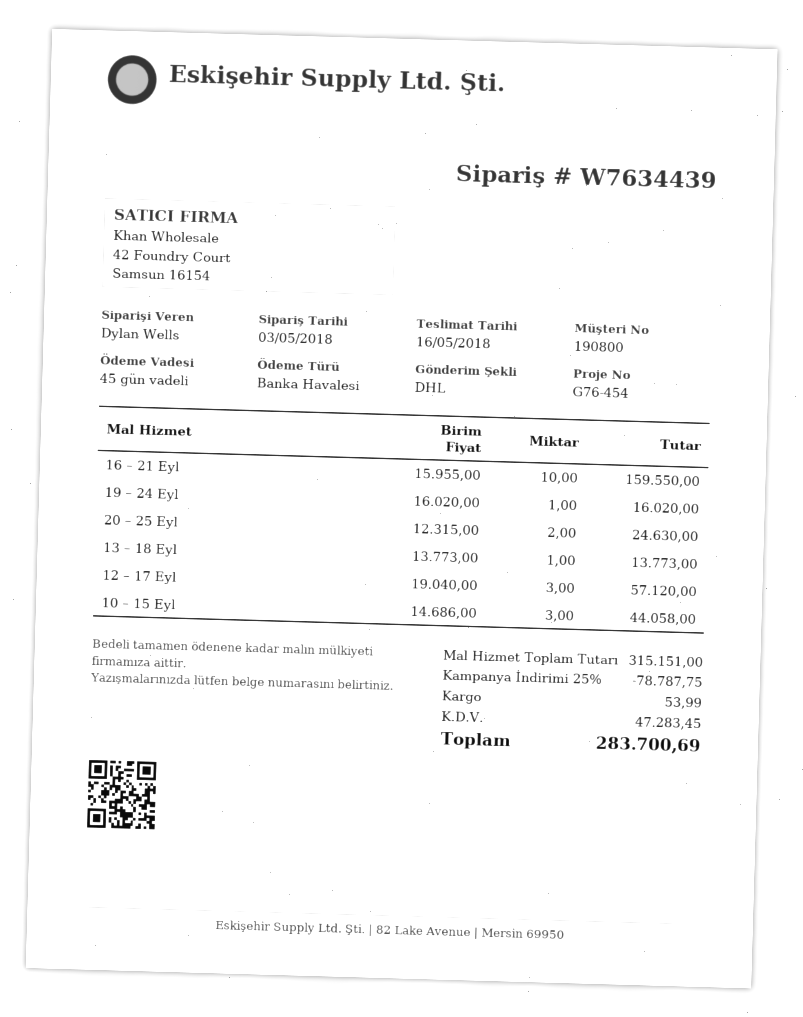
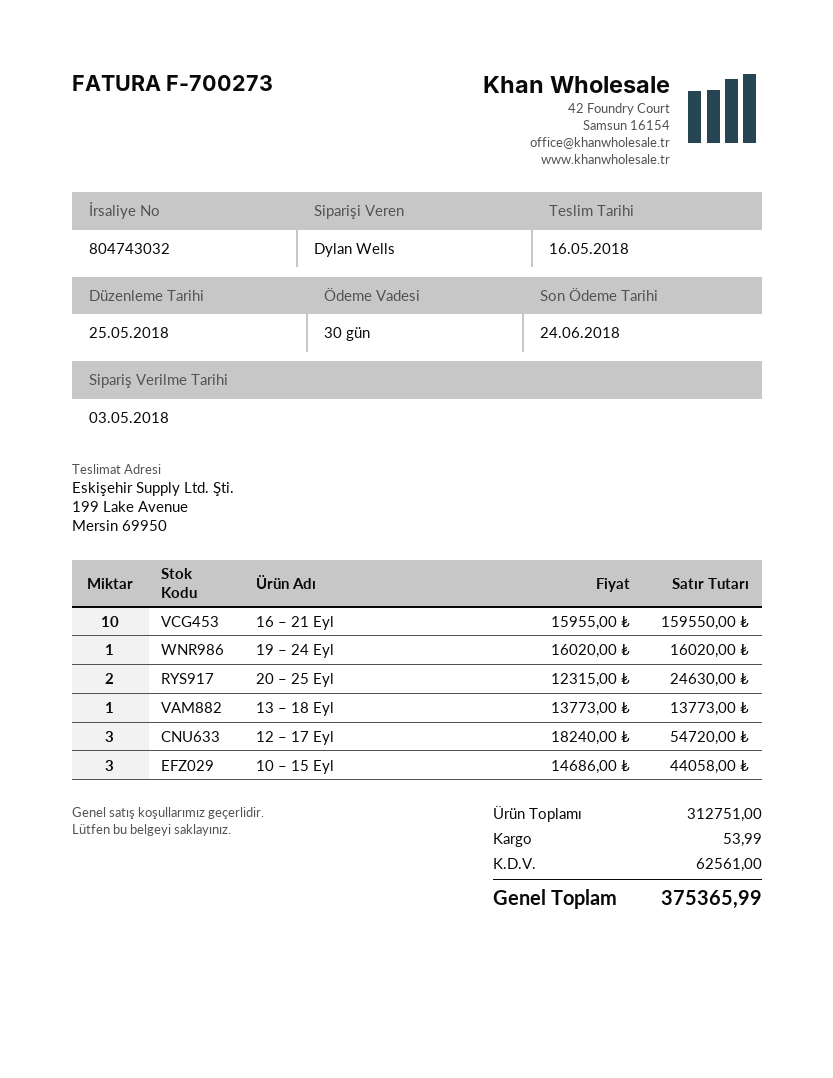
payment terms: 45 days -> 30 days
12 – 17 Eyl: 3 x 19040.00 = 57120.00 -> 3 x 18240.00 = 54720.00
subtotal: 315151.00 -> 312751.00
discount: 25% = 78787.75 -> none
tax: 47283.45 -> 62561.00
total: 283700.69 -> 375365.99

